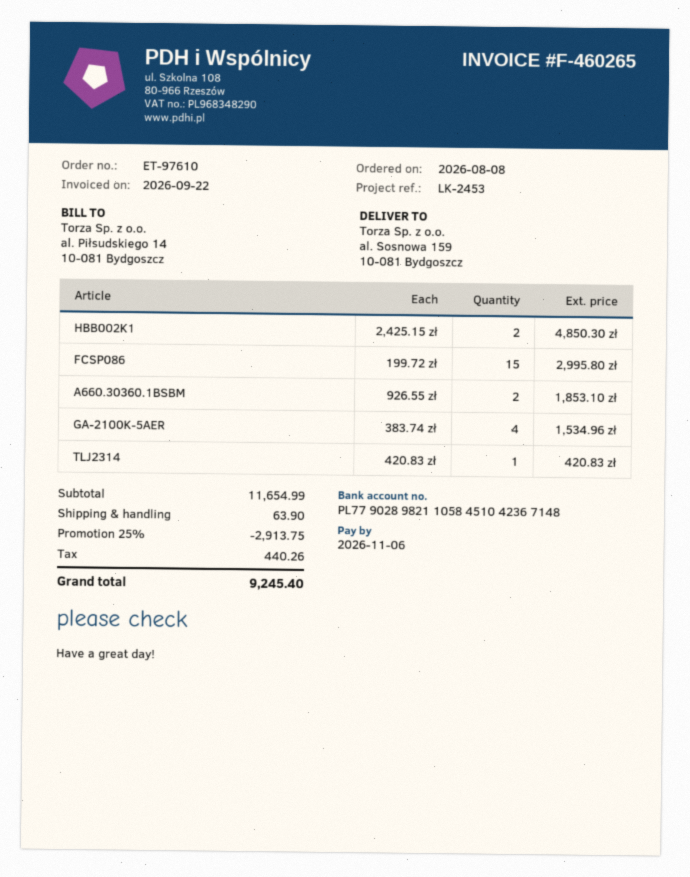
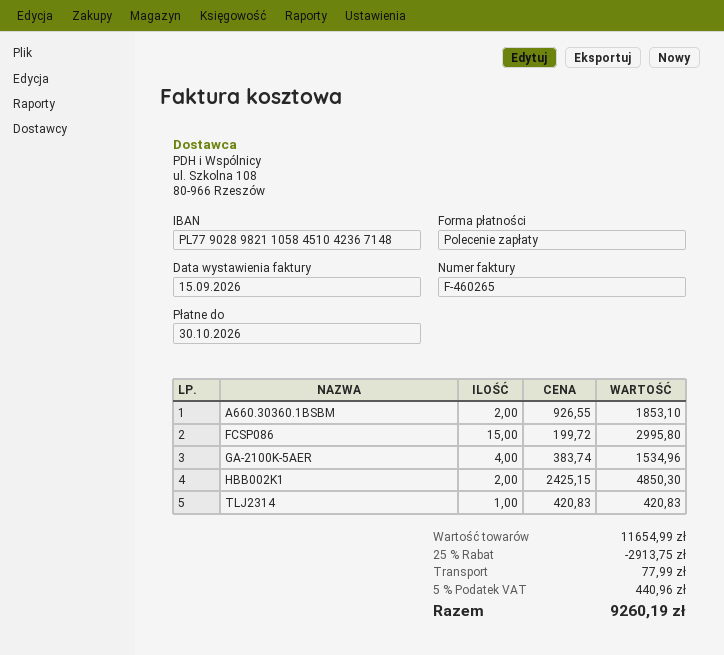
invoice date: 2026-09-22 -> 2026-09-15
due date: 2026-11-06 -> 2026-10-30
shipping: 63.90 -> 77.99
tax: 440.26 -> 440.96
total: 9245.40 -> 9260.19

